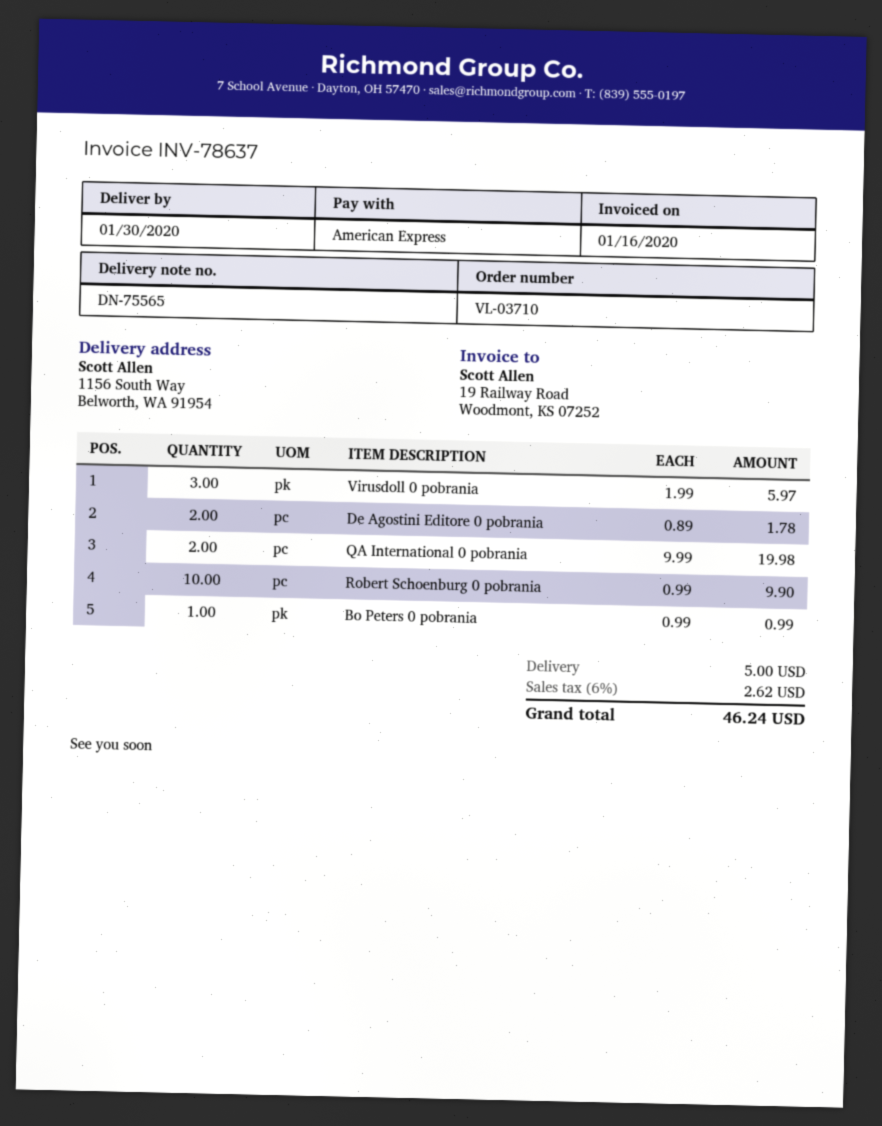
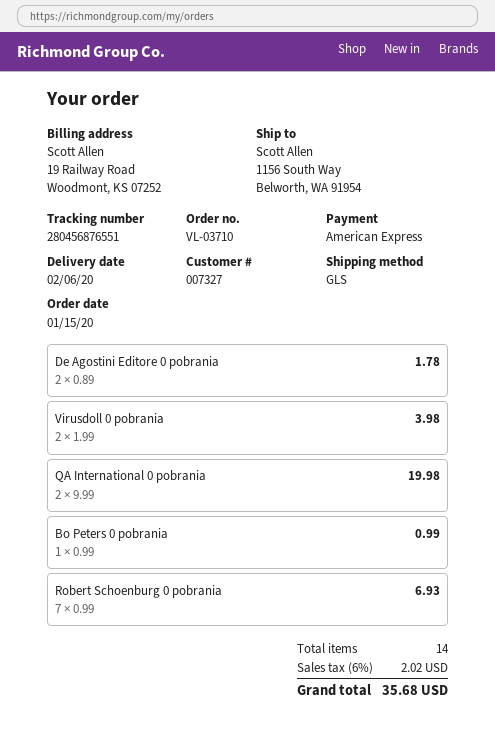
delivery date: 2020-01-30 -> 2020-02-06
Virusdoll 0 pobrania: 3 x 1.99 = 5.97 -> 2 x 1.99 = 3.98
Robert Schoenburg 0 pobrania: 10 x 0.99 = 9.90 -> 7 x 0.99 = 6.93
shipping: 5.00 -> none
tax: 6% = 2.62 -> 6% = 2.02
total: 46.24 -> 35.68

